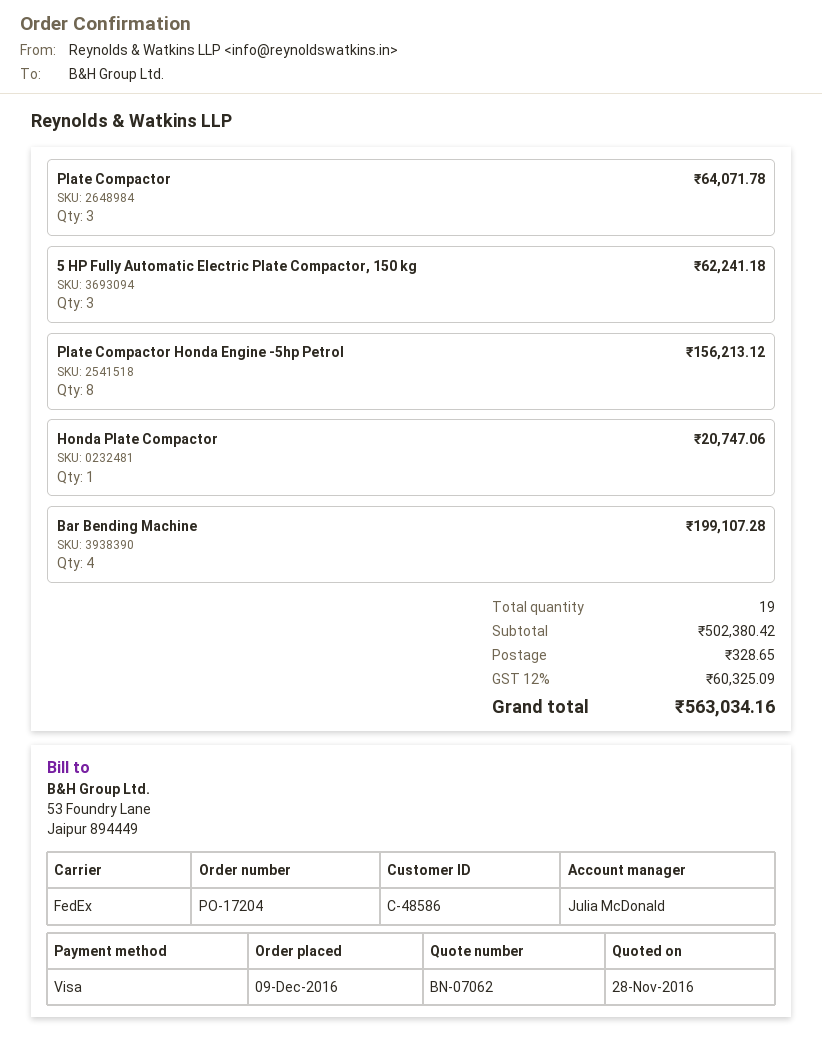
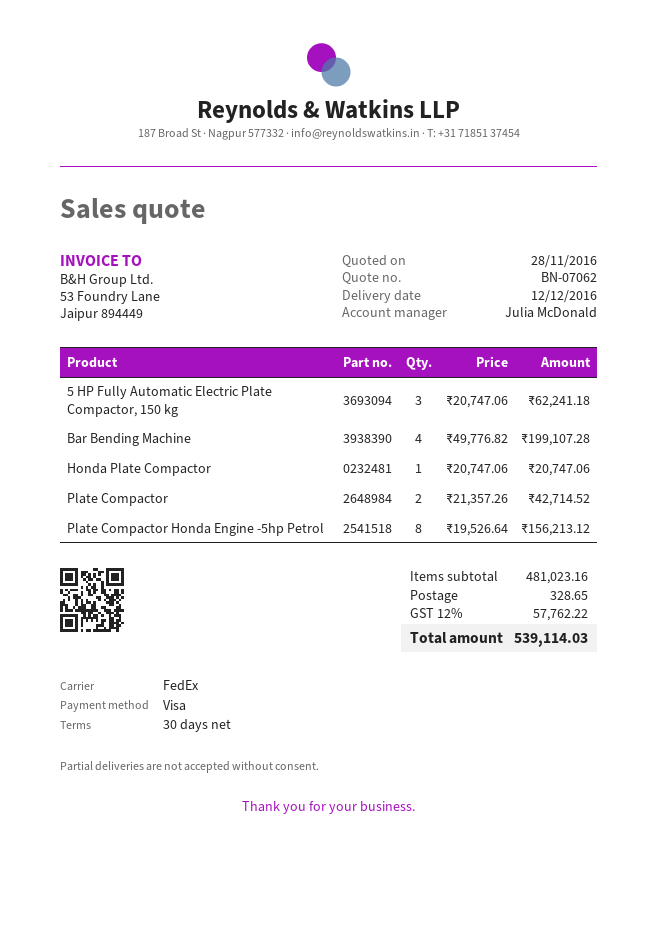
Plate Compactor: 3 for 64071.78 -> 2 for 42714.52
subtotal: 502380.42 -> 481023.16
tax: 12% = 60325.09 -> 12% = 57762.22
total: 563034.16 -> 539114.03

